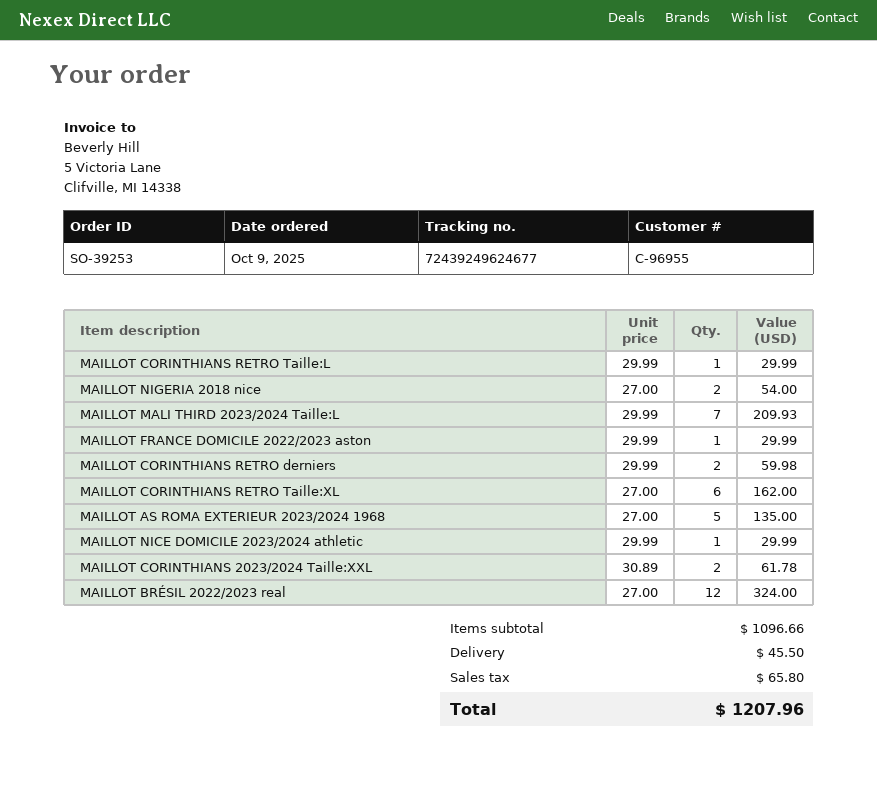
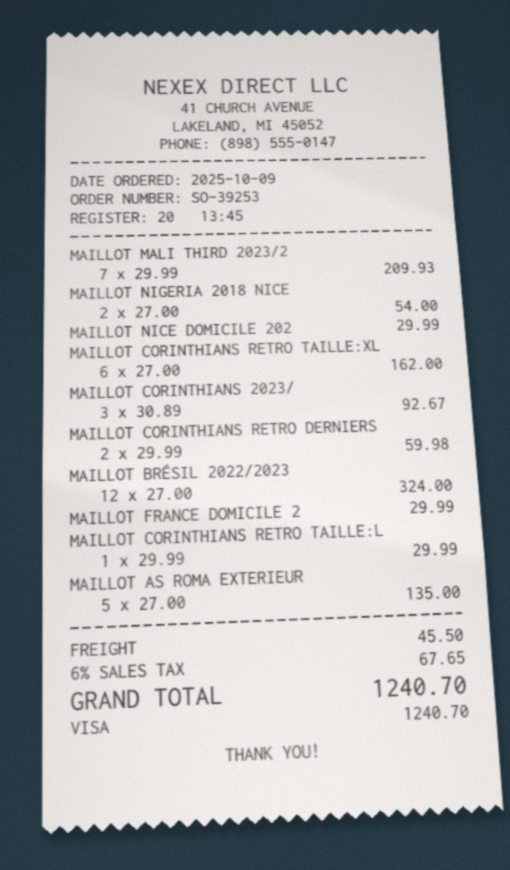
MAILLOT CORINTHIANS 2023/2024 Taille:XXL: 2 x 30.89 = 61.78 -> 3 x 30.89 = 92.67
tax: 65.80 -> 67.65
total: 1207.96 -> 1240.70

